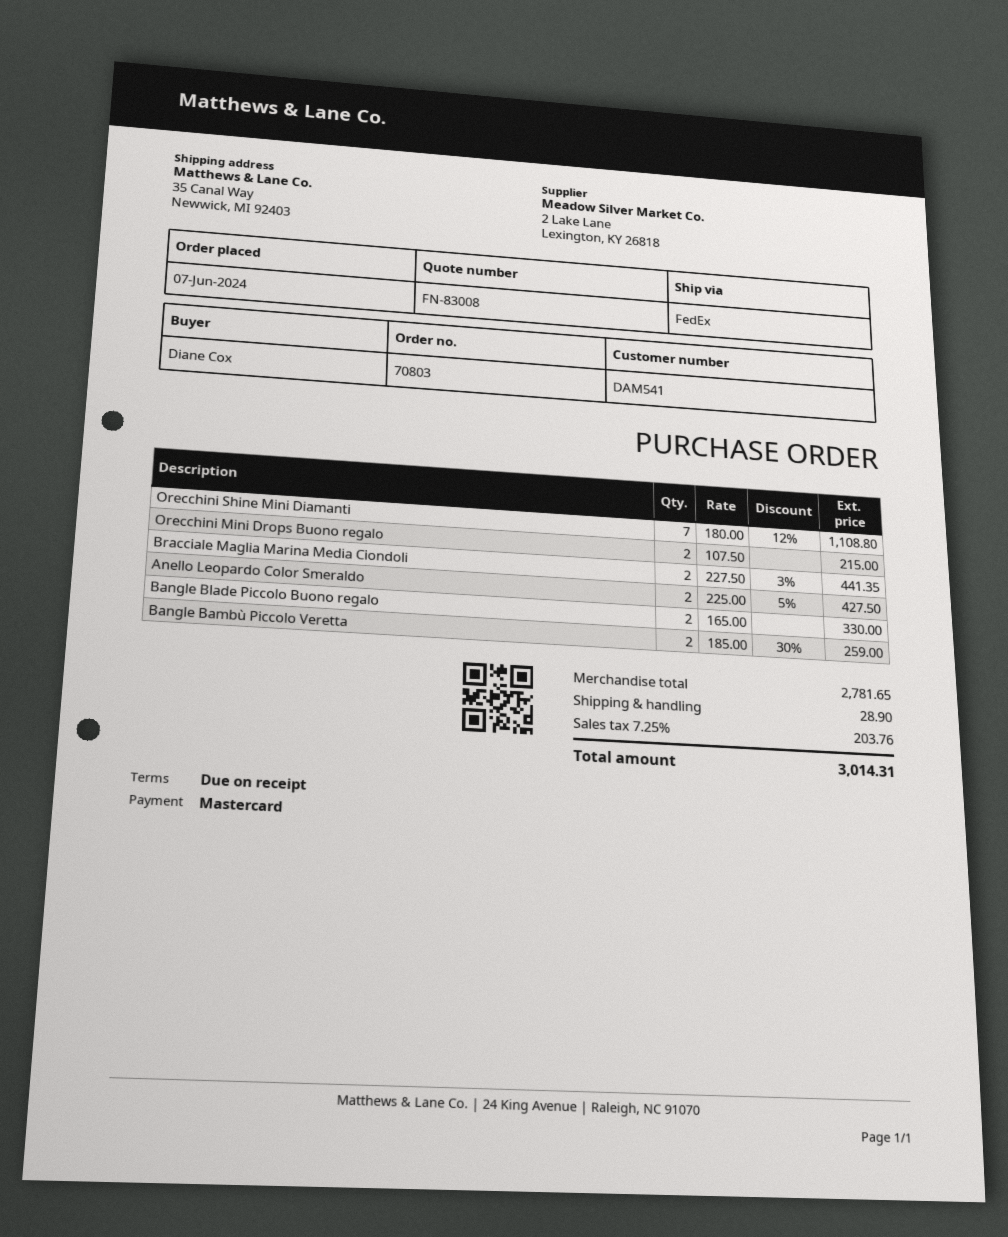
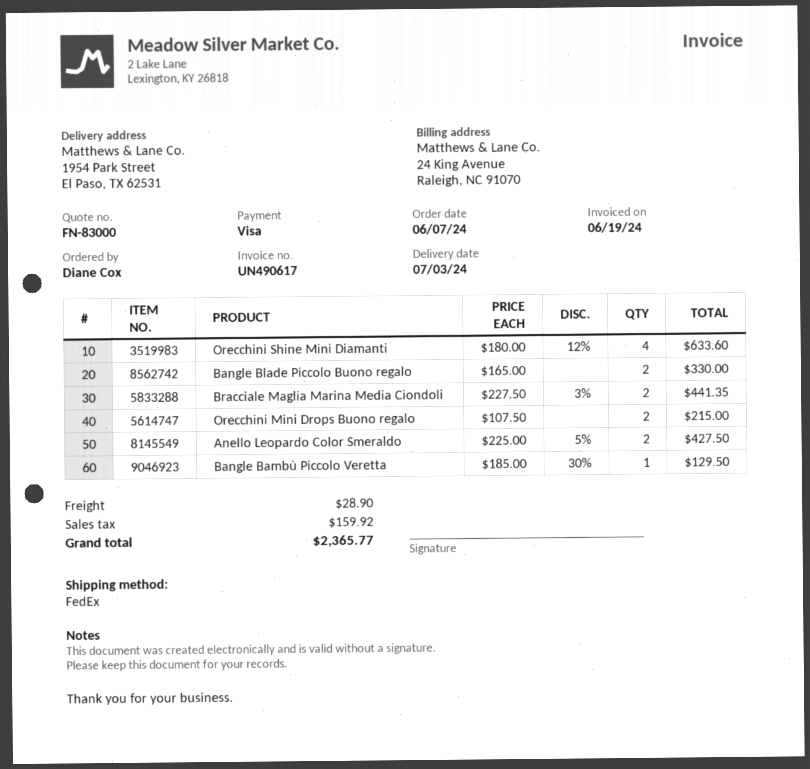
quote number: FN-83008 -> FN-83000
payment method: Mastercard -> Visa
ship to: 35 Canal Way, Newwick, MI 92403 -> 1954 Park Street, El Paso, TX 62531
Orecchini Shine Mini Diamanti: 7 x 180.00 - 12% = 1108.80 -> 4 x 180.00 - 12% = 633.60
Bangle Bambù Piccolo Veretta: 2 x 185.00 - 30% = 259.00 -> 1 x 185.00 - 30% = 129.50
tax: 203.76 -> 159.92
total: 3014.31 -> 2365.77

